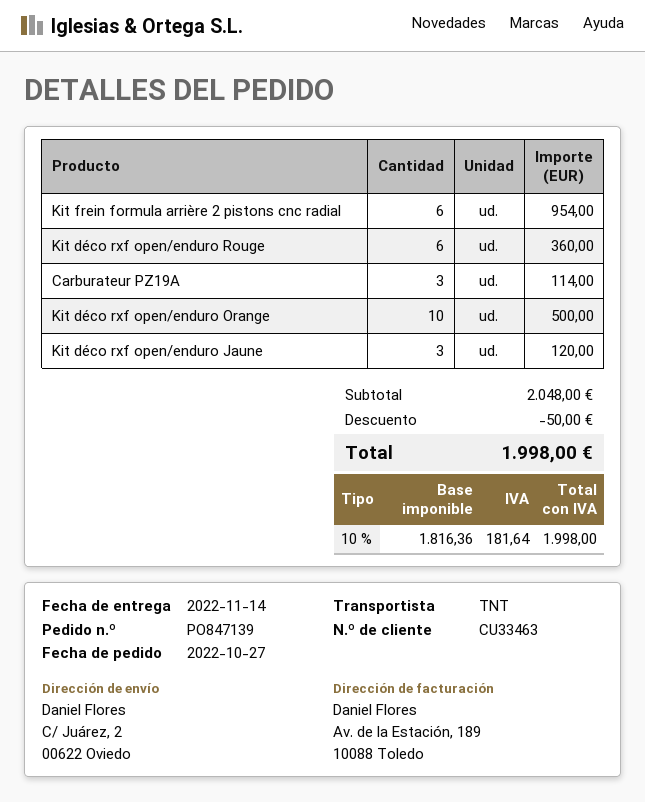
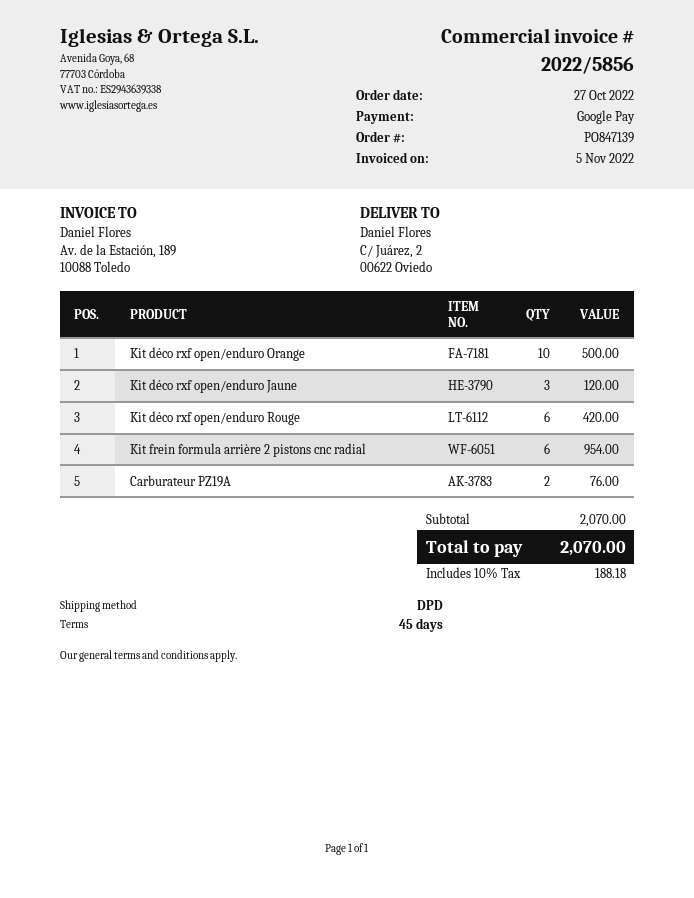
shipping method: TNT -> DPD
Kit déco rxf open/enduro Rouge: 6 for 360.00 -> 6 for 420.00
Carburateur PZ19A: 3 for 114.00 -> 2 for 76.00
subtotal: 2048.00 -> 2070.00
discount: 50.00 -> none
tax: 10% = 181.64 -> 10% = 188.18
total: 1998.00 -> 2070.00

